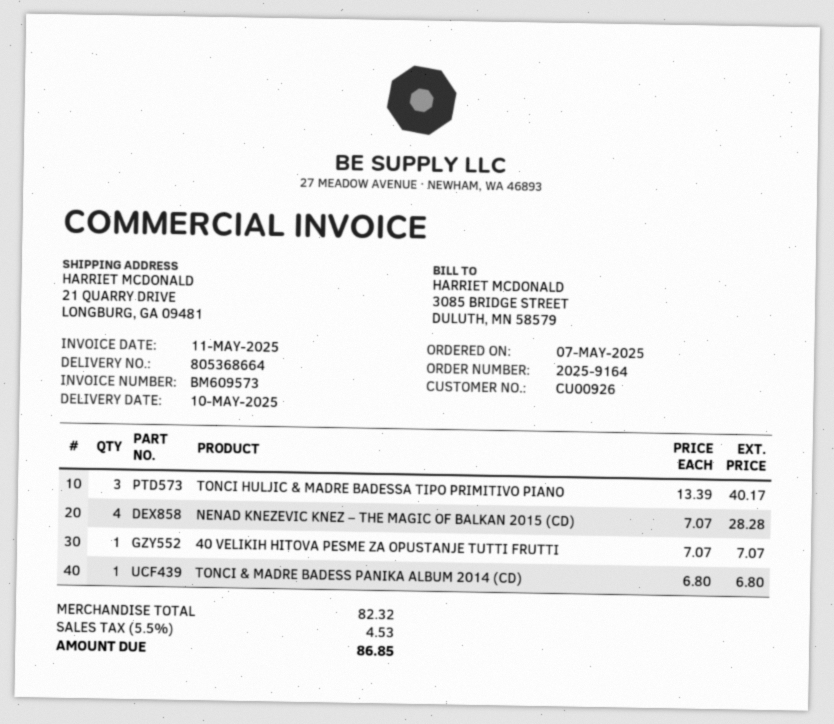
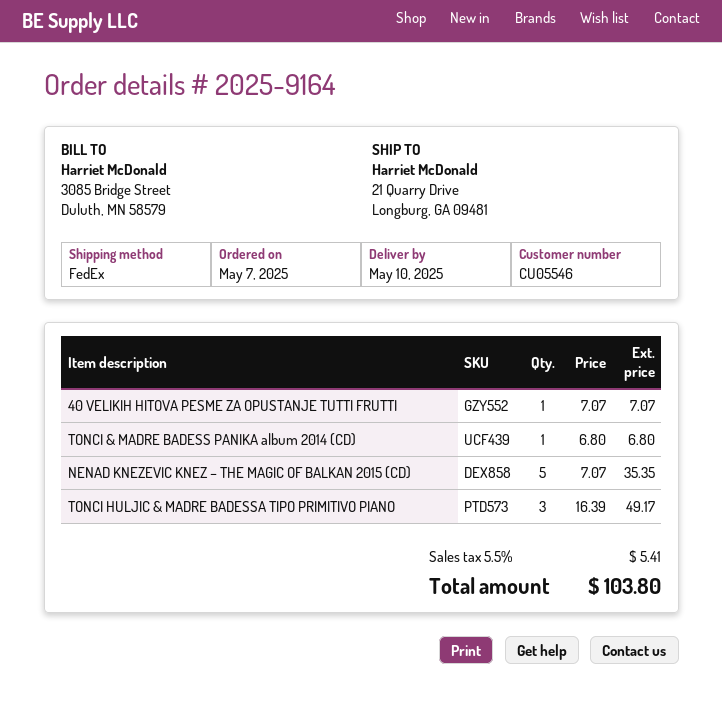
customer number: CU00926 -> CU05546
TONCI HULJIC & MADRE BADESSA TIPO PRIMITIVO PIANO: 3 x 13.39 = 40.17 -> 3 x 16.39 = 49.17
NENAD KNEZEVIC KNEZ – THE MAGIC OF BALKAN 2015 (CD): 4 x 7.07 = 28.28 -> 5 x 7.07 = 35.35
tax: 5.5% = 4.53 -> 5.5% = 5.41
total: 86.85 -> 103.80

